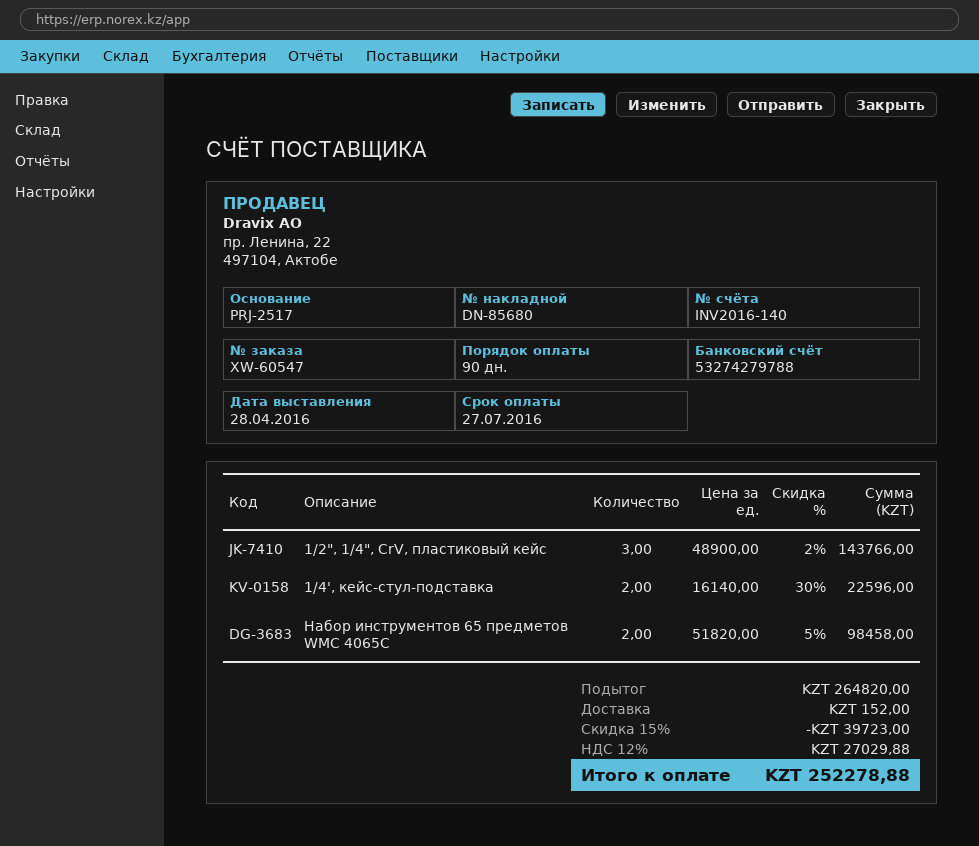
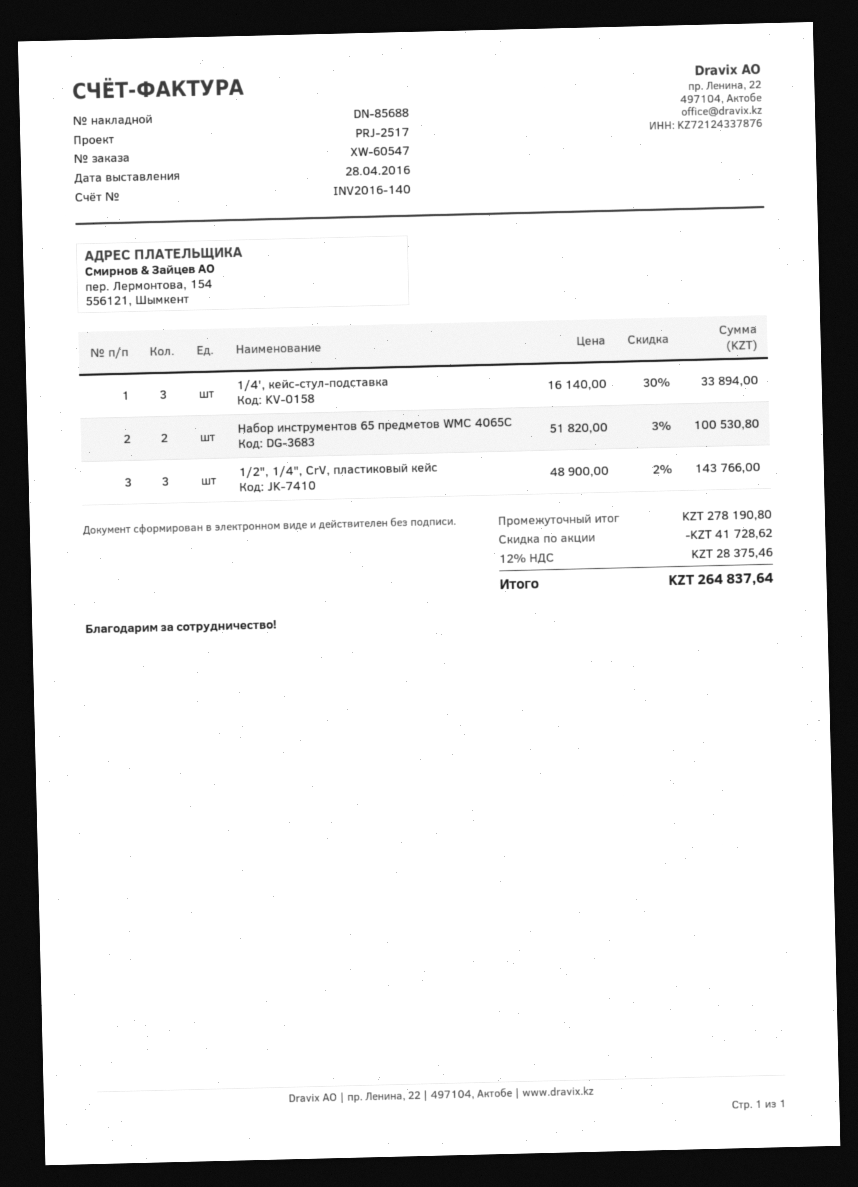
delivery note number: DN-85680 -> DN-85688
1/4', кейс-стул-подставка: 2 x 16140.00 - 30% = 22596.00 -> 3 x 16140.00 - 30% = 33894.00
Набор инструментов 65 предметов WMC 4065C: 2 x 51820.00 - 5% = 98458.00 -> 2 x 51820.00 - 3% = 100530.80
subtotal: 264820.00 -> 278190.80
discount: 39723.00 -> 41728.62
shipping: 152.00 -> none
tax: 12% = 27029.88 -> 12% = 28375.46
total: 252278.88 -> 264837.64

